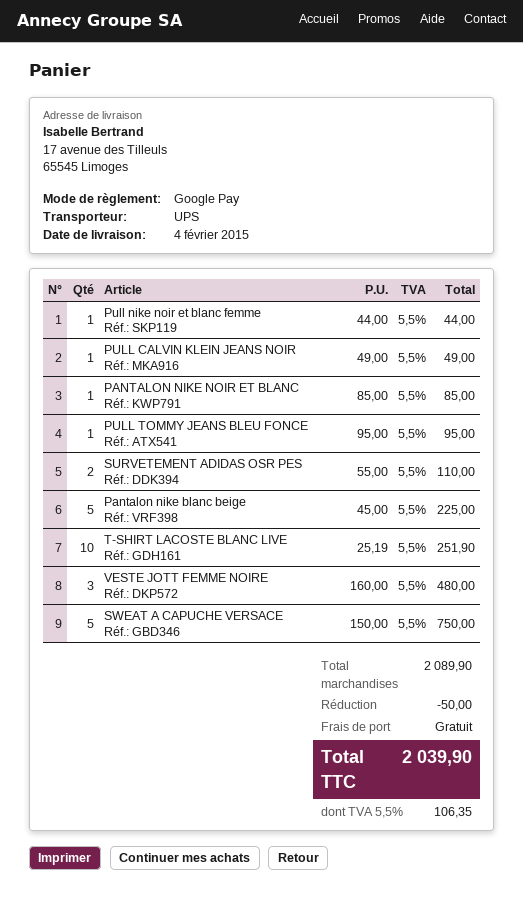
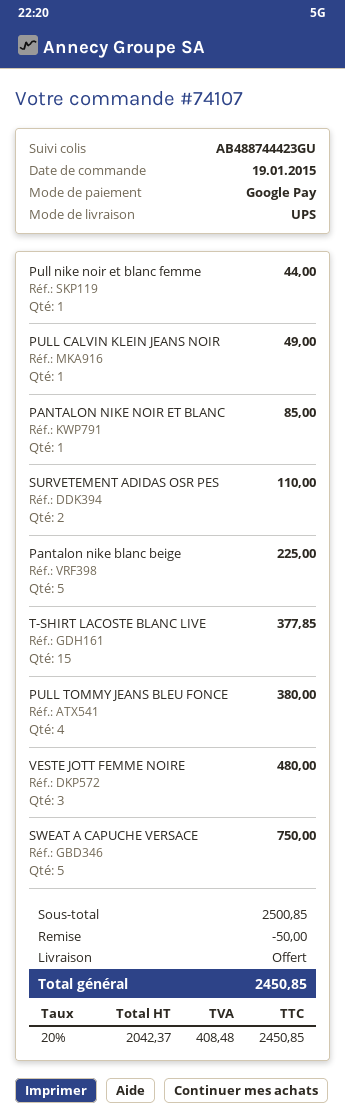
PULL TOMMY JEANS BLEU FONCE: 1 for 95.00 -> 4 for 380.00
T-SHIRT LACOSTE BLANC LIVE: 10 for 251.90 -> 15 for 377.85
subtotal: 2089.90 -> 2500.85
tax: 5.5% = 106.35 -> 20% = 408.48
total: 2039.90 -> 2450.85

